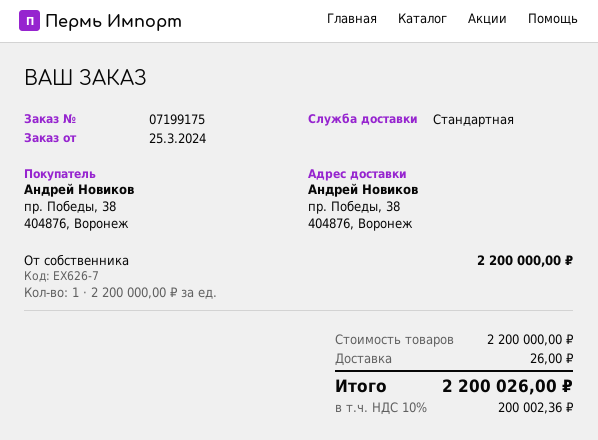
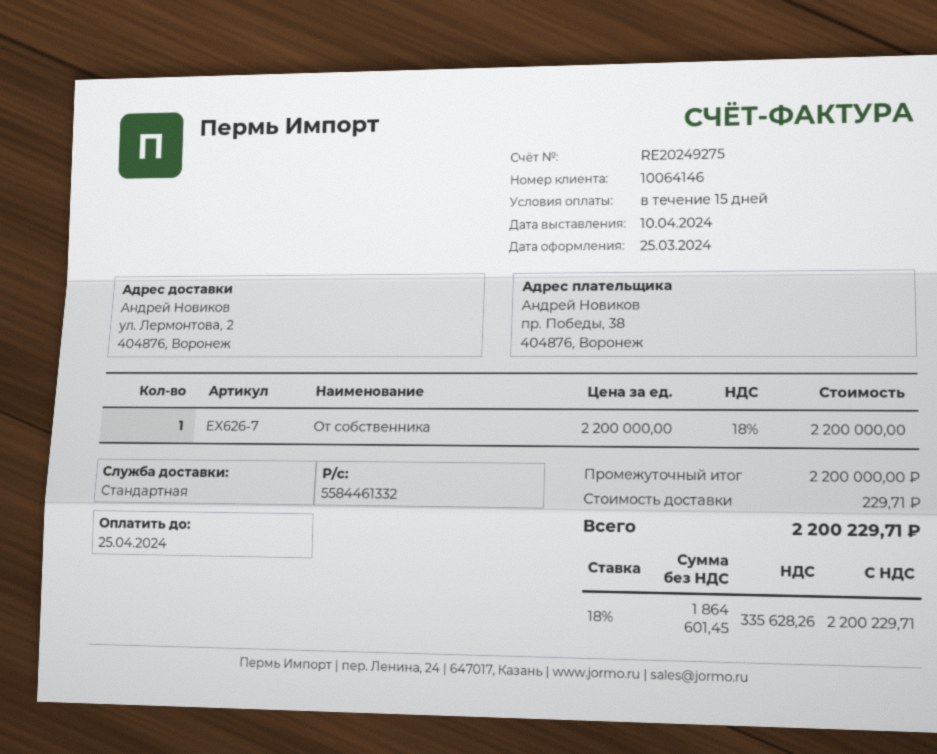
ship to: пр. Победы, 38, 404876, Воронеж -> ул. Лермонтова, 2, 404876, Воронеж
shipping: 26.00 -> 229.71
tax: 10% = 200002.36 -> 18% = 335628.26
total: 2200026.00 -> 2200229.71

